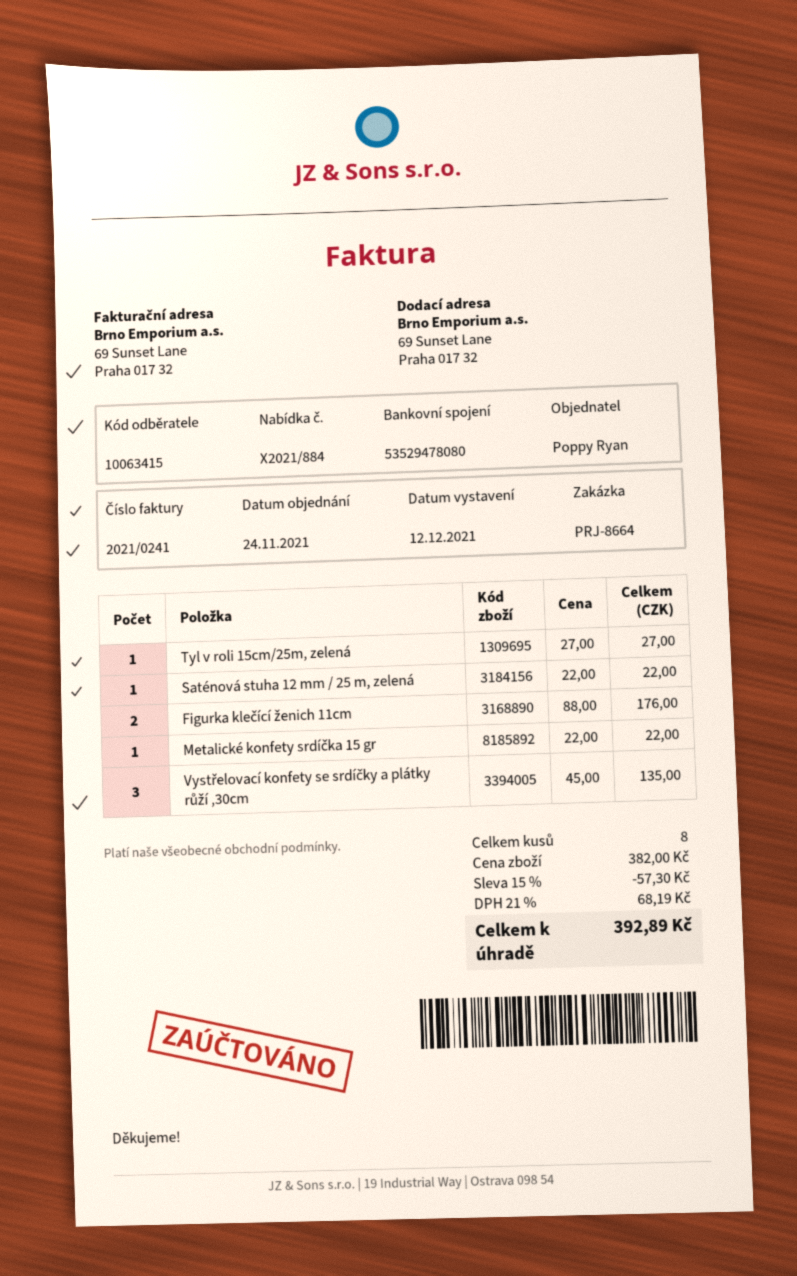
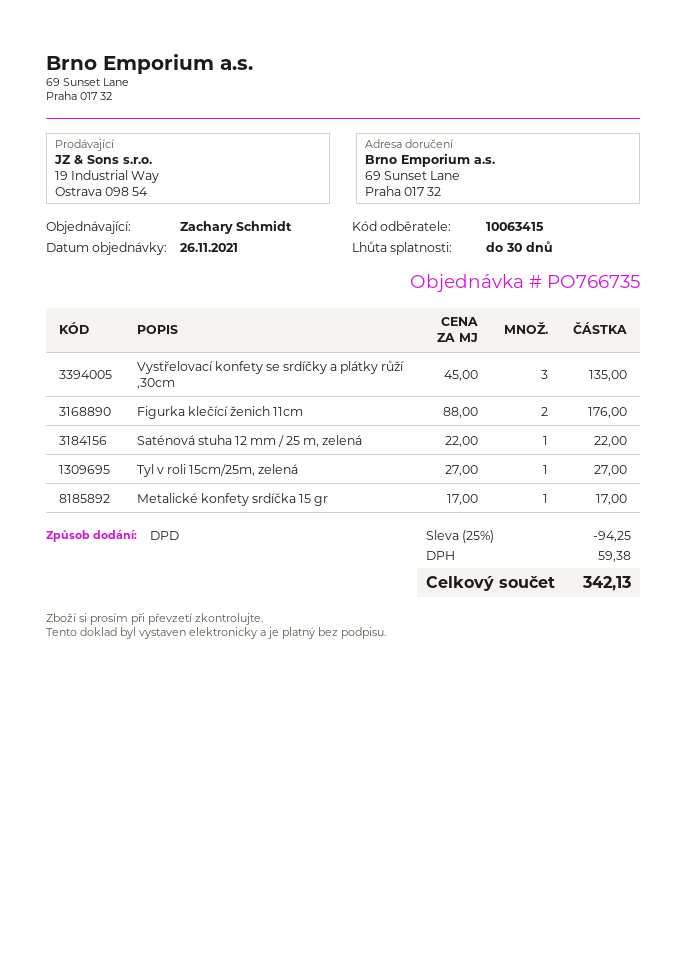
order date: 2021-11-24 -> 2021-11-26
ordered by: Poppy Ryan -> Zachary Schmidt
Metalické konfety srdíčka 15 gr: 1 x 22.00 = 22.00 -> 1 x 17.00 = 17.00
discount: 15% = 57.30 -> 25% = 94.25
tax: 68.19 -> 59.38
total: 392.89 -> 342.13

